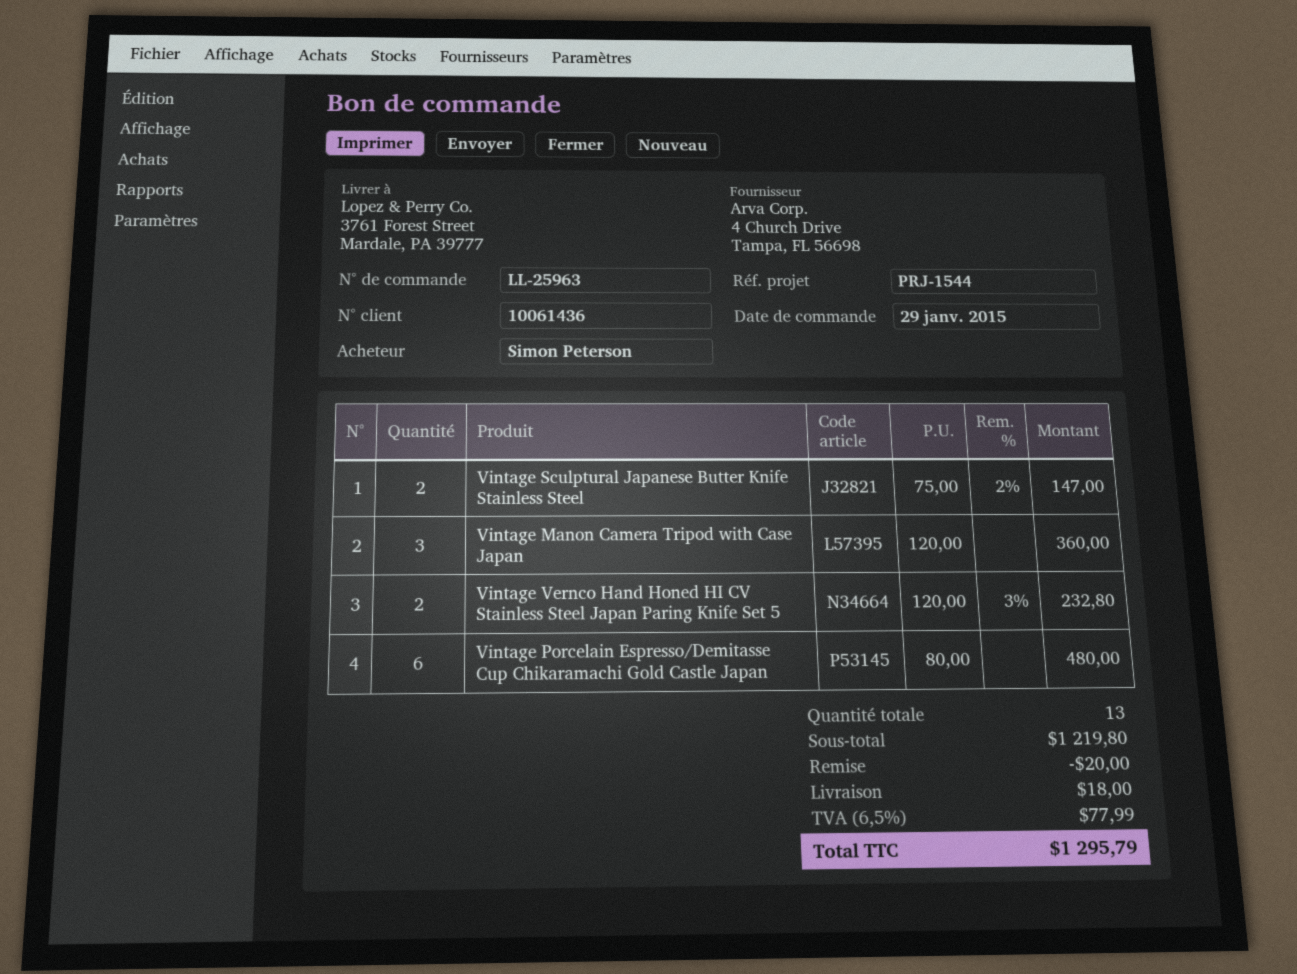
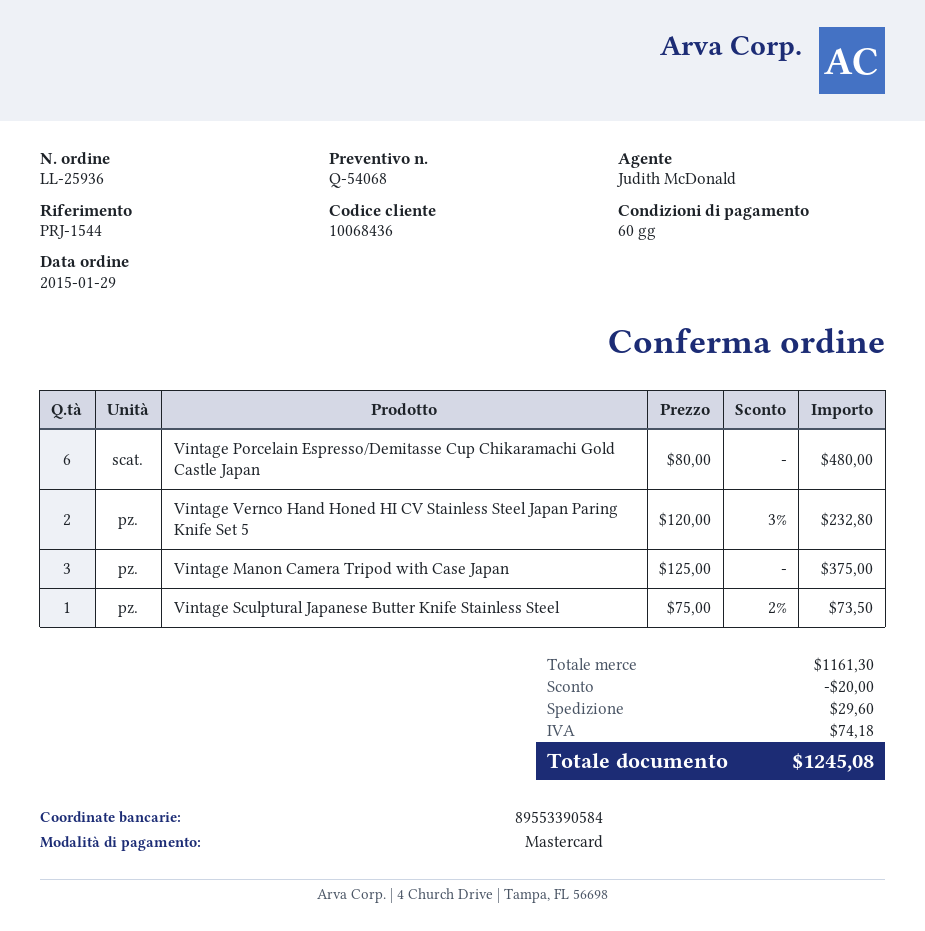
order number: LL-25963 -> LL-25936
customer number: 10061436 -> 10068436
Vintage Sculptural Japanese Butter Knife Stainless Steel: 2 x 75.00 - 2% = 147.00 -> 1 x 75.00 - 2% = 73.50
Vintage Manon Camera Tripod with Case Japan: 3 x 120.00 = 360.00 -> 3 x 125.00 = 375.00
subtotal: 1219.80 -> 1161.30
shipping: 18.00 -> 29.60
tax: 77.99 -> 74.18
total: 1295.79 -> 1245.08

